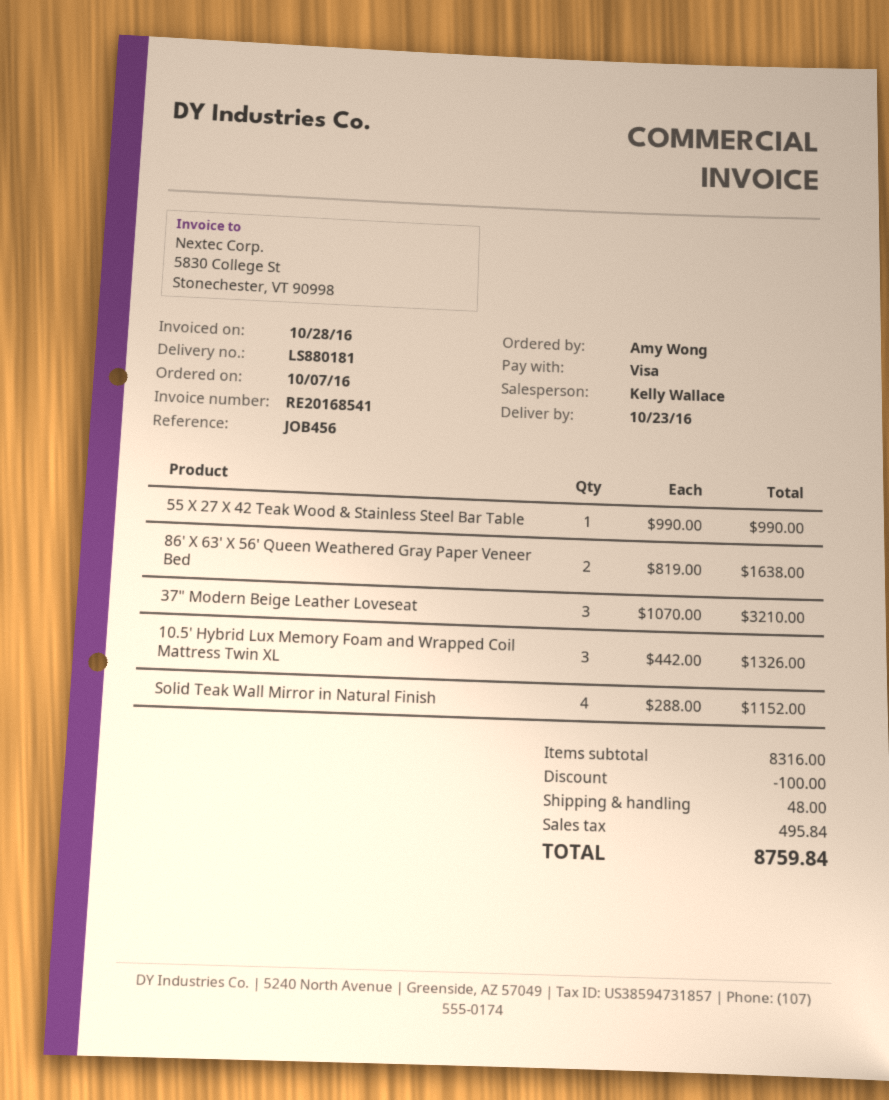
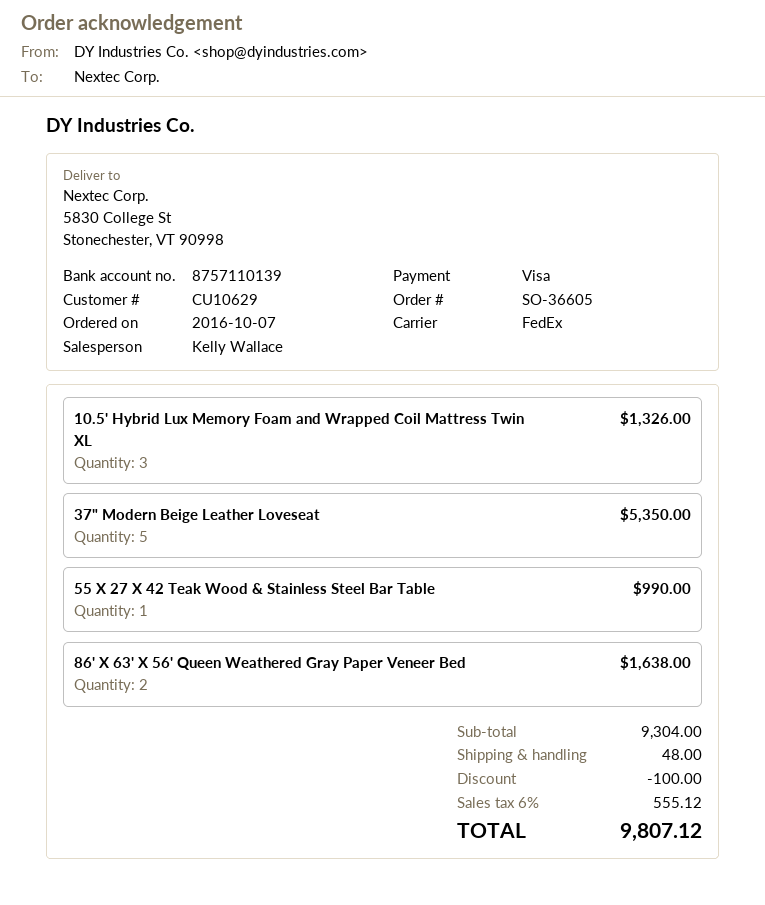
37" Modern Beige Leather Loveseat: 3 for 3210.00 -> 5 for 5350.00
Solid Teak Wall Mirror in Natural Finish: 4 for 1152.00 -> none
subtotal: 8316.00 -> 9304.00
tax: 495.84 -> 555.12
total: 8759.84 -> 9807.12

